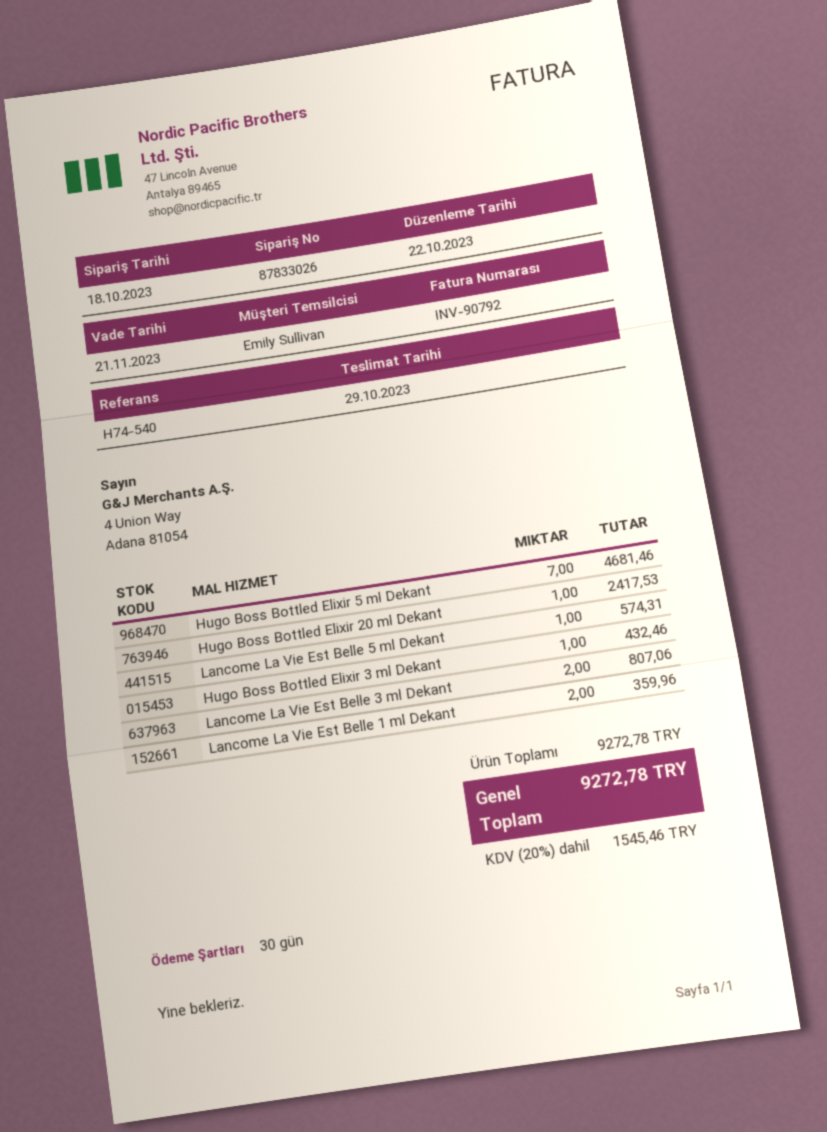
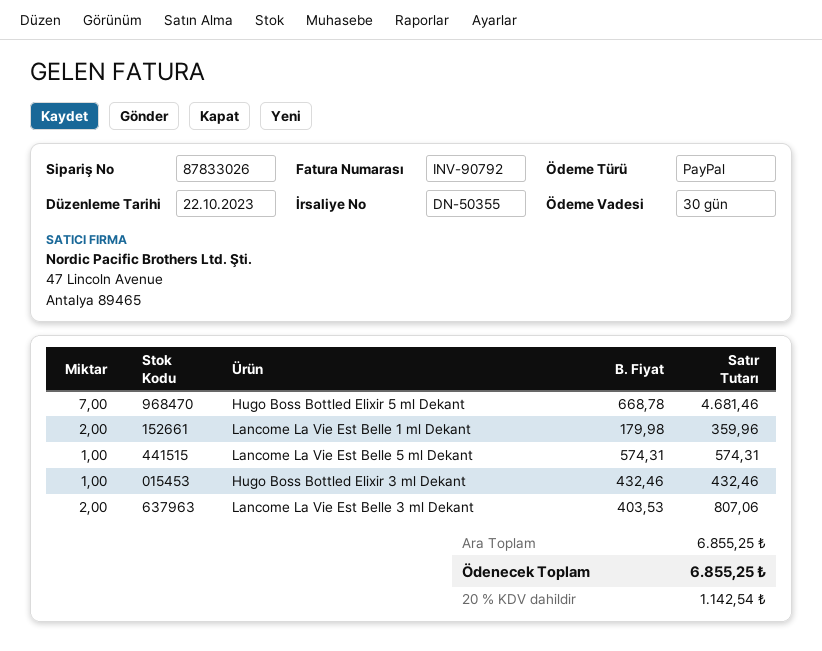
Hugo Boss Bottled Elixir 20 ml Dekant: 1 for 2417.53 -> none
subtotal: 9272.78 -> 6855.25
tax: 20% = 1545.46 -> 20% = 1142.54
total: 9272.78 -> 6855.25

